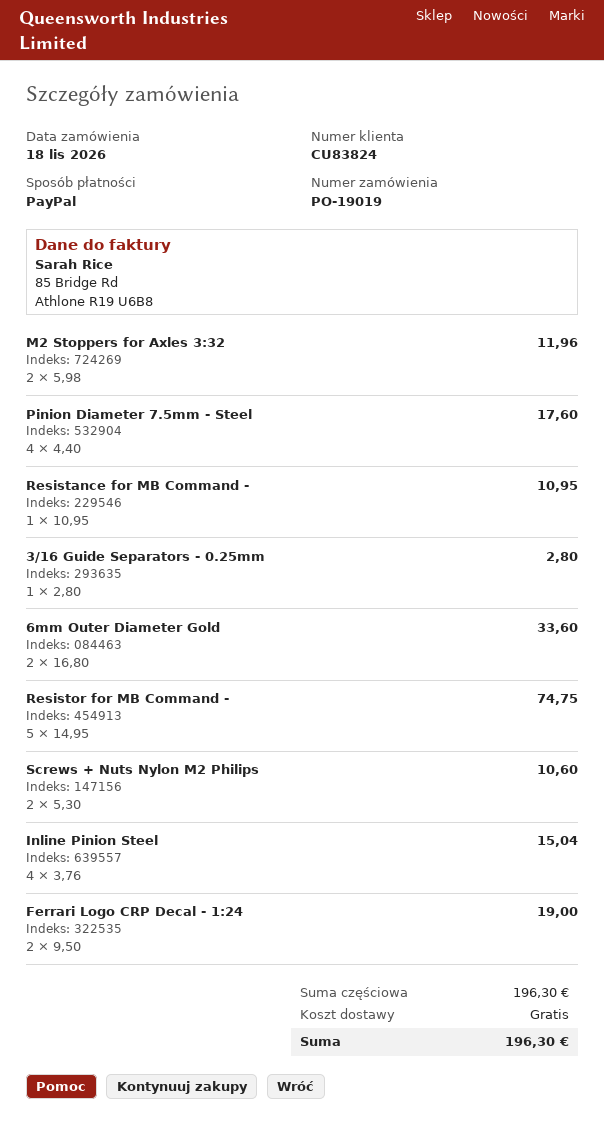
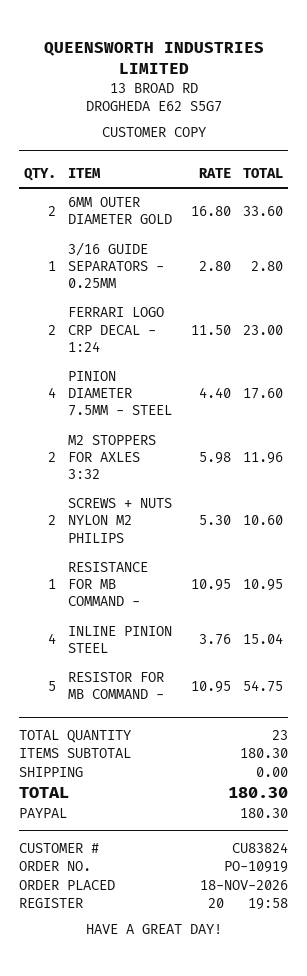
order number: PO-19019 -> PO-10919
Resistor for MB Command -: 5 x 14.95 = 74.75 -> 5 x 10.95 = 54.75
Ferrari Logo CRP Decal - 1:24: 2 x 9.50 = 19.00 -> 2 x 11.50 = 23.00
subtotal: 196.30 -> 180.30
total: 196.30 -> 180.30

